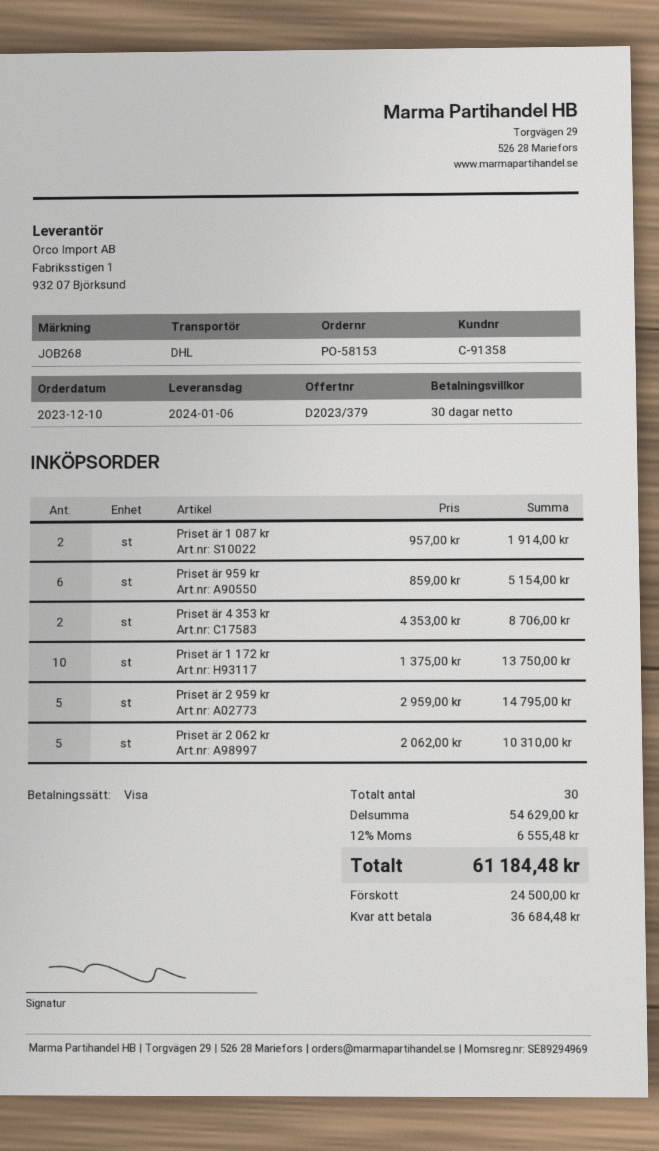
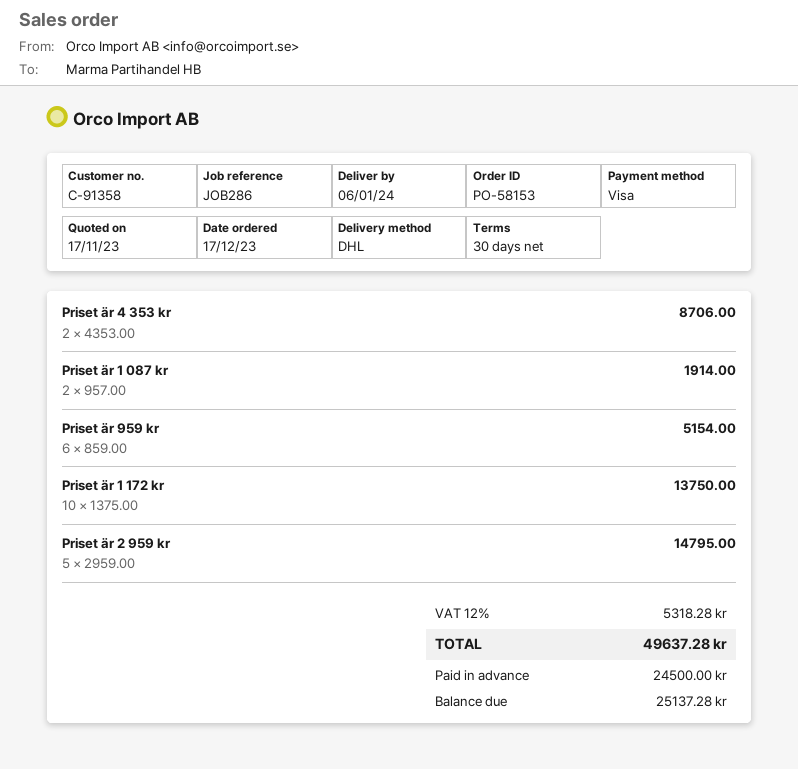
order date: 2023-12-10 -> 2023-12-17
reference: JOB268 -> JOB286
Priset är 2 062 kr: 5 x 2062.00 = 10310.00 -> none
tax: 12% = 6555.48 -> 12% = 5318.28
total: 61184.48 -> 49637.28
balance: 36684.48 -> 25137.28

